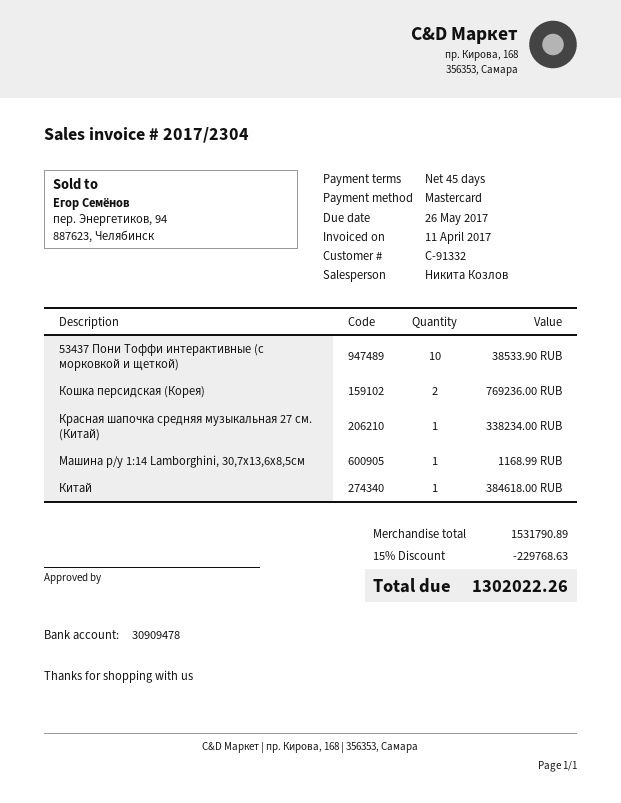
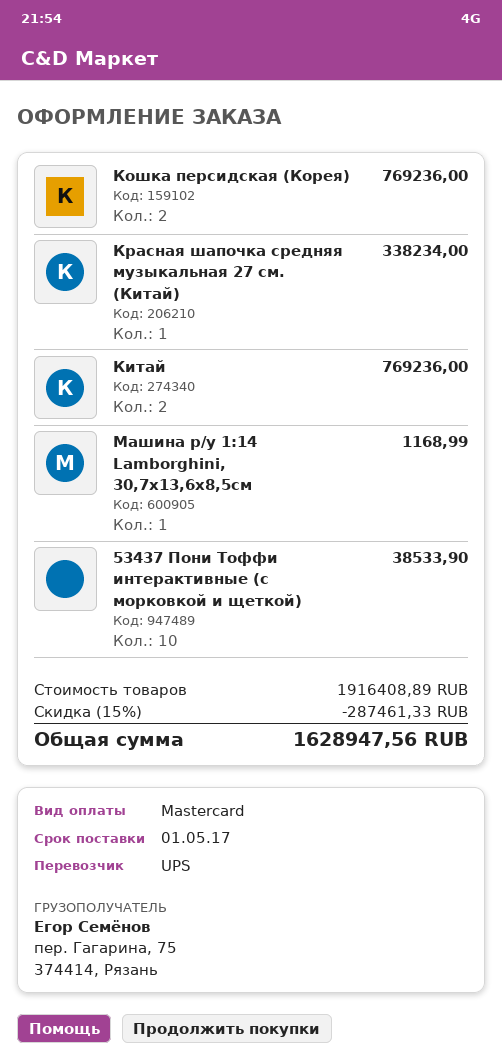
Китай: 1 for 384618.00 -> 2 for 769236.00
subtotal: 1531790.89 -> 1916408.89
discount: 15% = 229768.63 -> 15% = 287461.33
total: 1302022.26 -> 1628947.56

